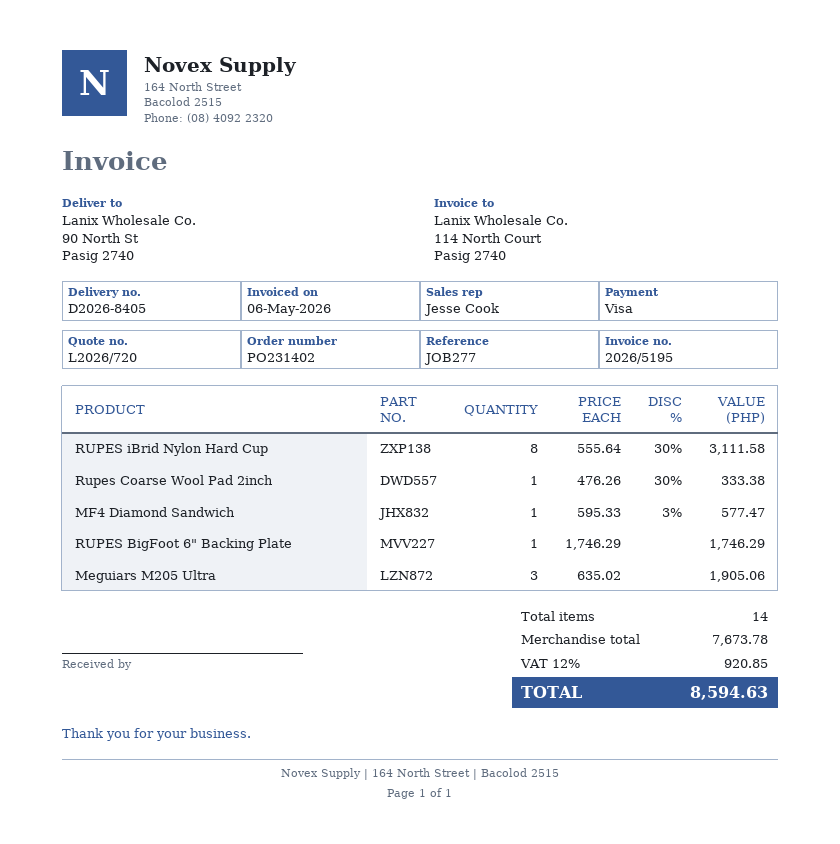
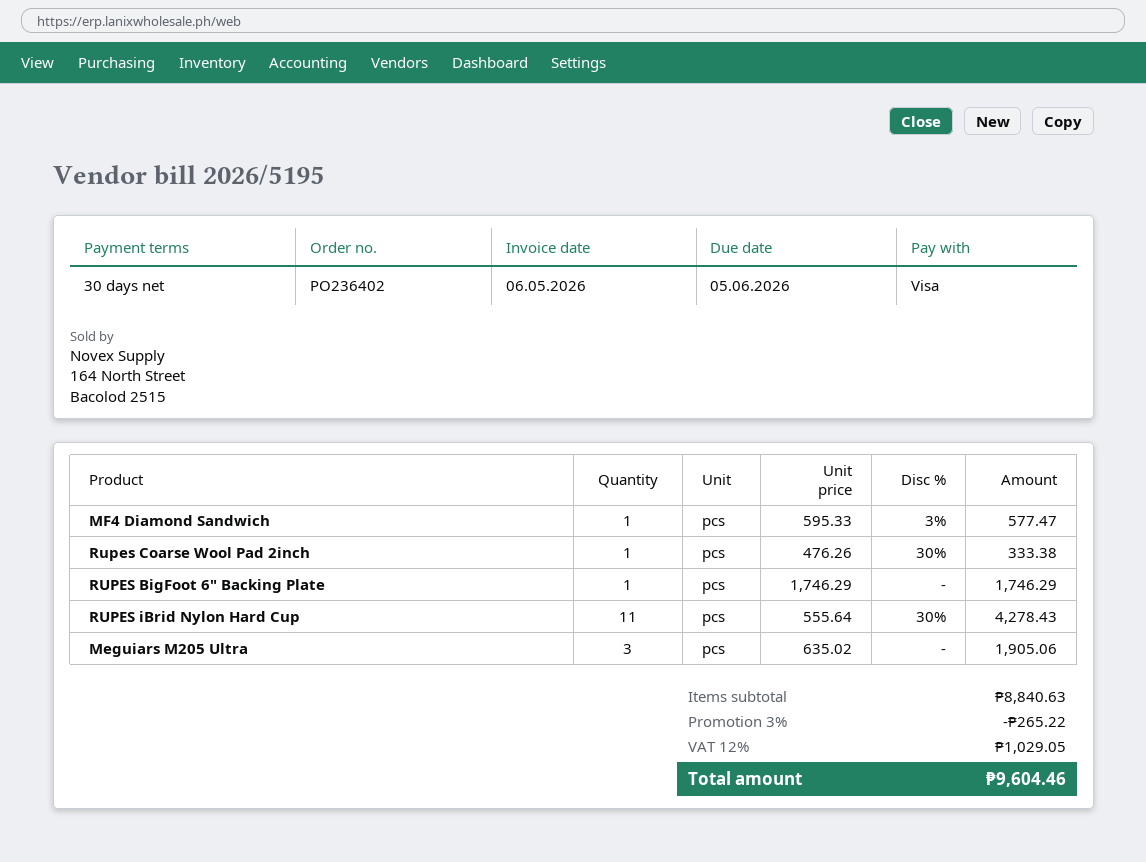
order number: PO231402 -> PO236402
RUPES iBrid Nylon Hard Cup: 8 x 555.64 - 30% = 3111.58 -> 11 x 555.64 - 30% = 4278.43
subtotal: 7673.78 -> 8840.63
discount: none -> 3% = 265.22
tax: 12% = 920.85 -> 12% = 1029.05
total: 8594.63 -> 9604.46

